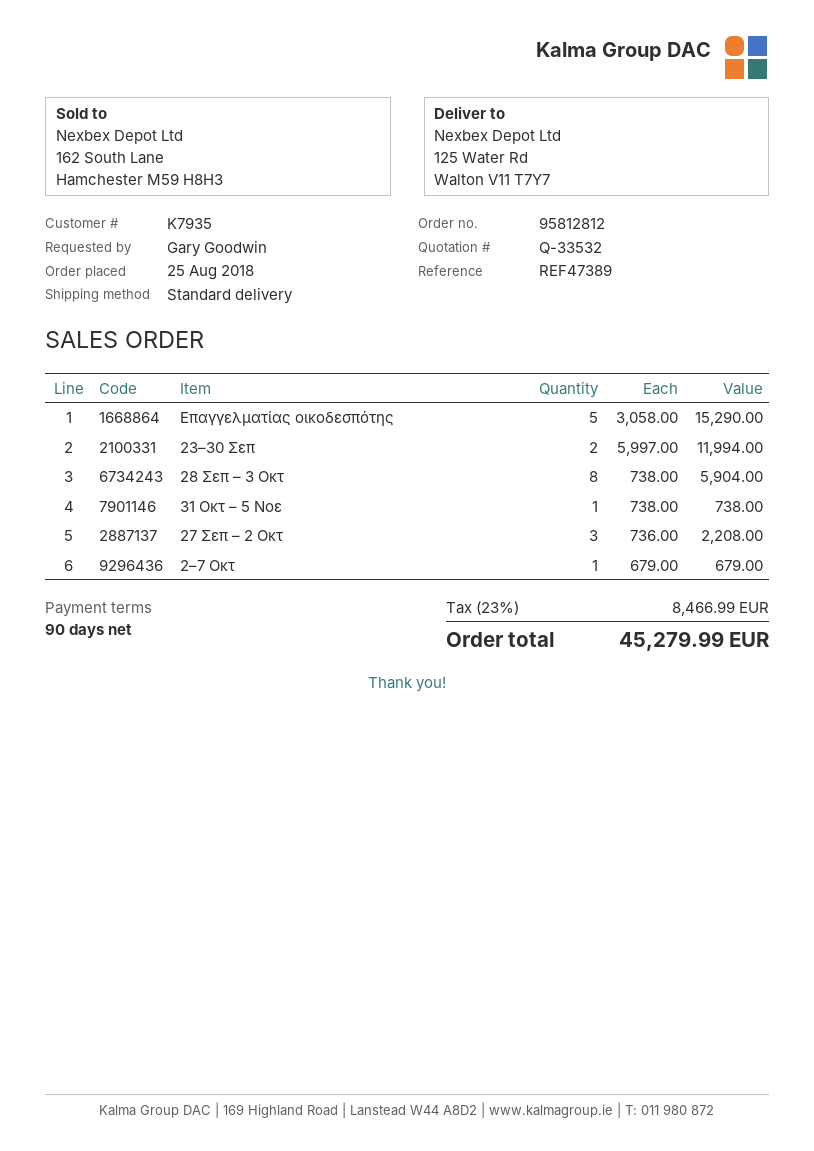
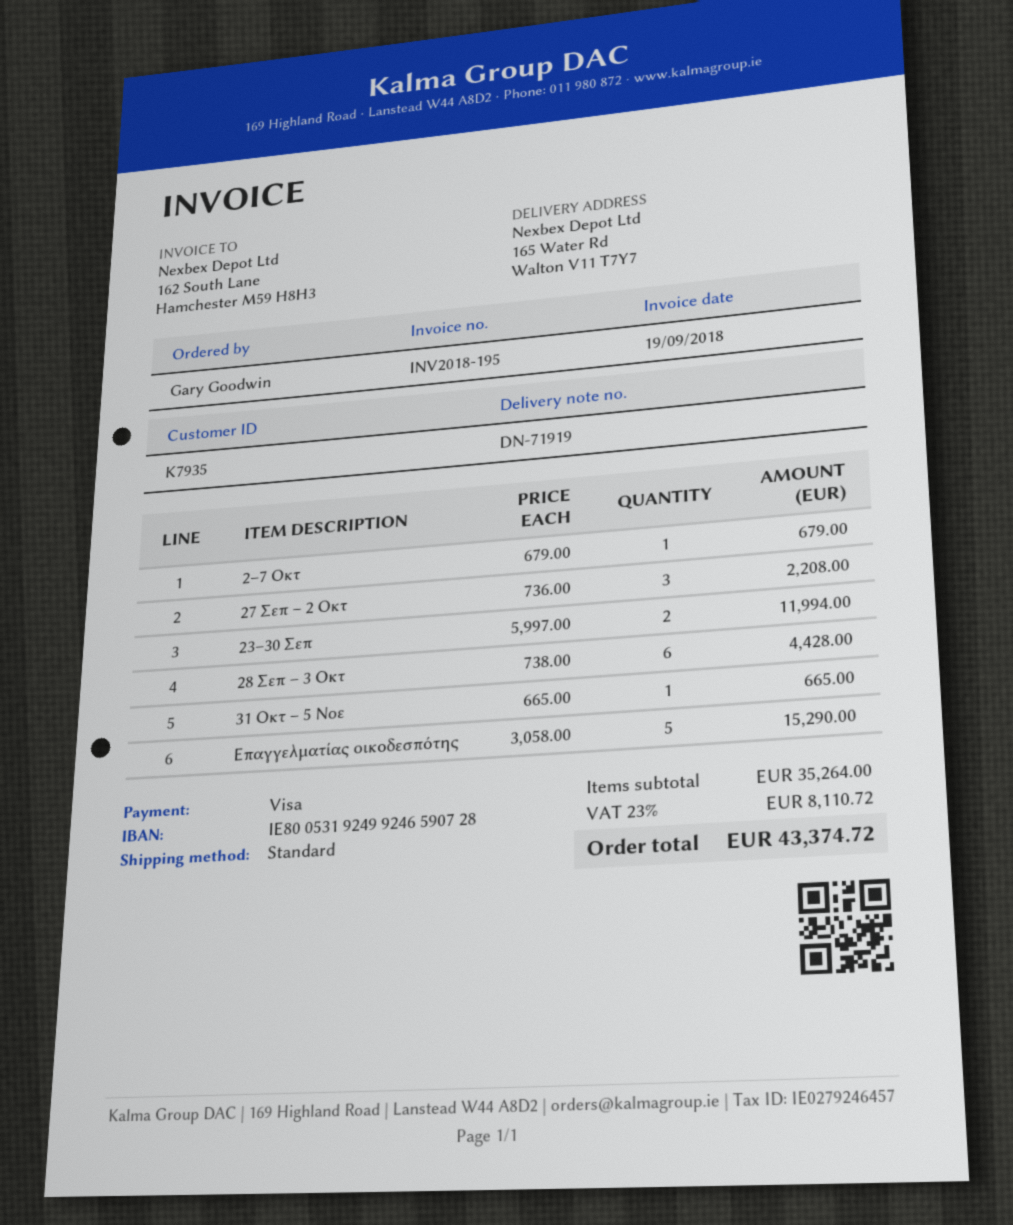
ship to: 125 Water Rd, Walton V11 T7Y7 -> 165 Water Rd, Walton V11 T7Y7
28 Σεπ – 3 Οκτ: 8 x 738.00 = 5904.00 -> 6 x 738.00 = 4428.00
31 Οκτ – 5 Νοε: 1 x 738.00 = 738.00 -> 1 x 665.00 = 665.00
tax: 23% = 8466.99 -> 23% = 8110.72
total: 45279.99 -> 43374.72

